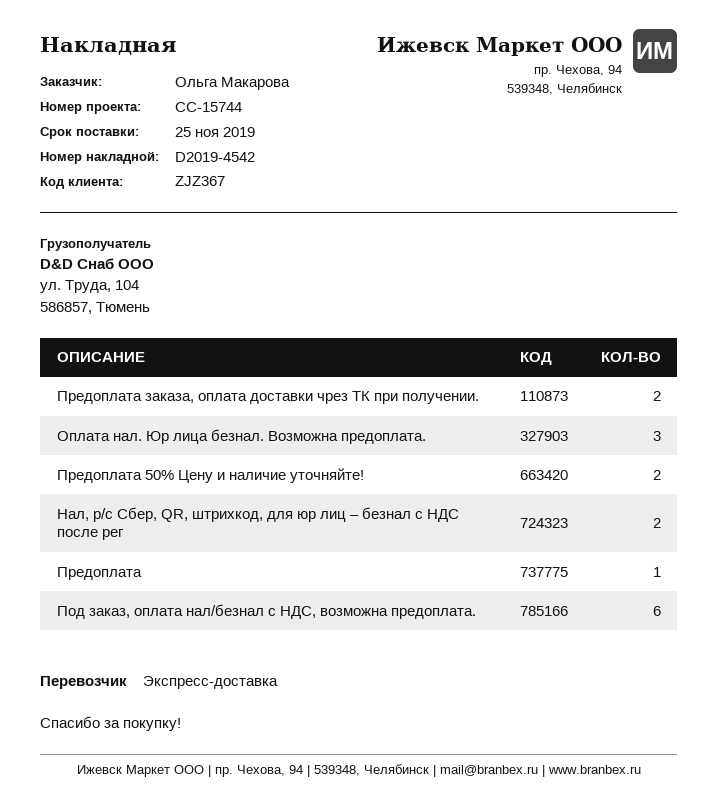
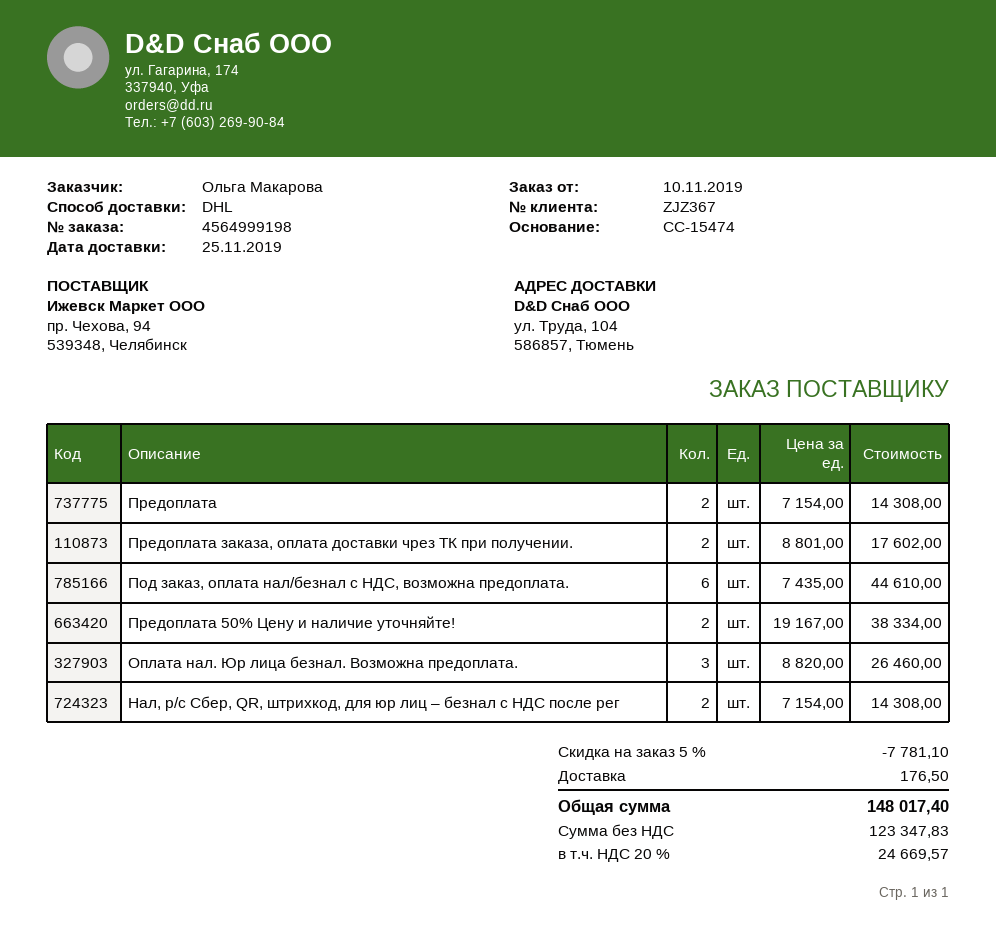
reference: CC-15744 -> CC-15474
shipping method: express -> DHL
Предоплата: 1 -> 2

